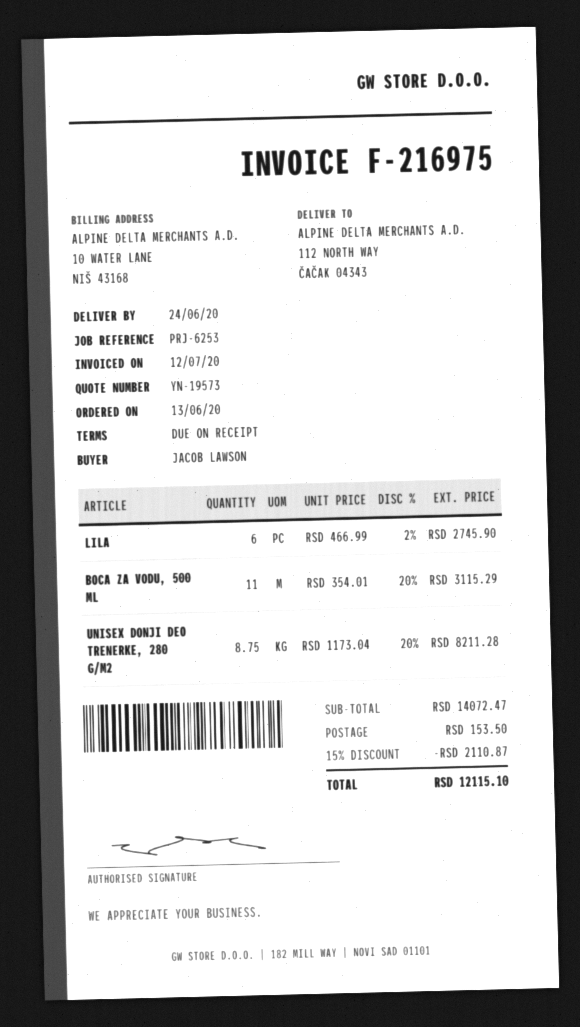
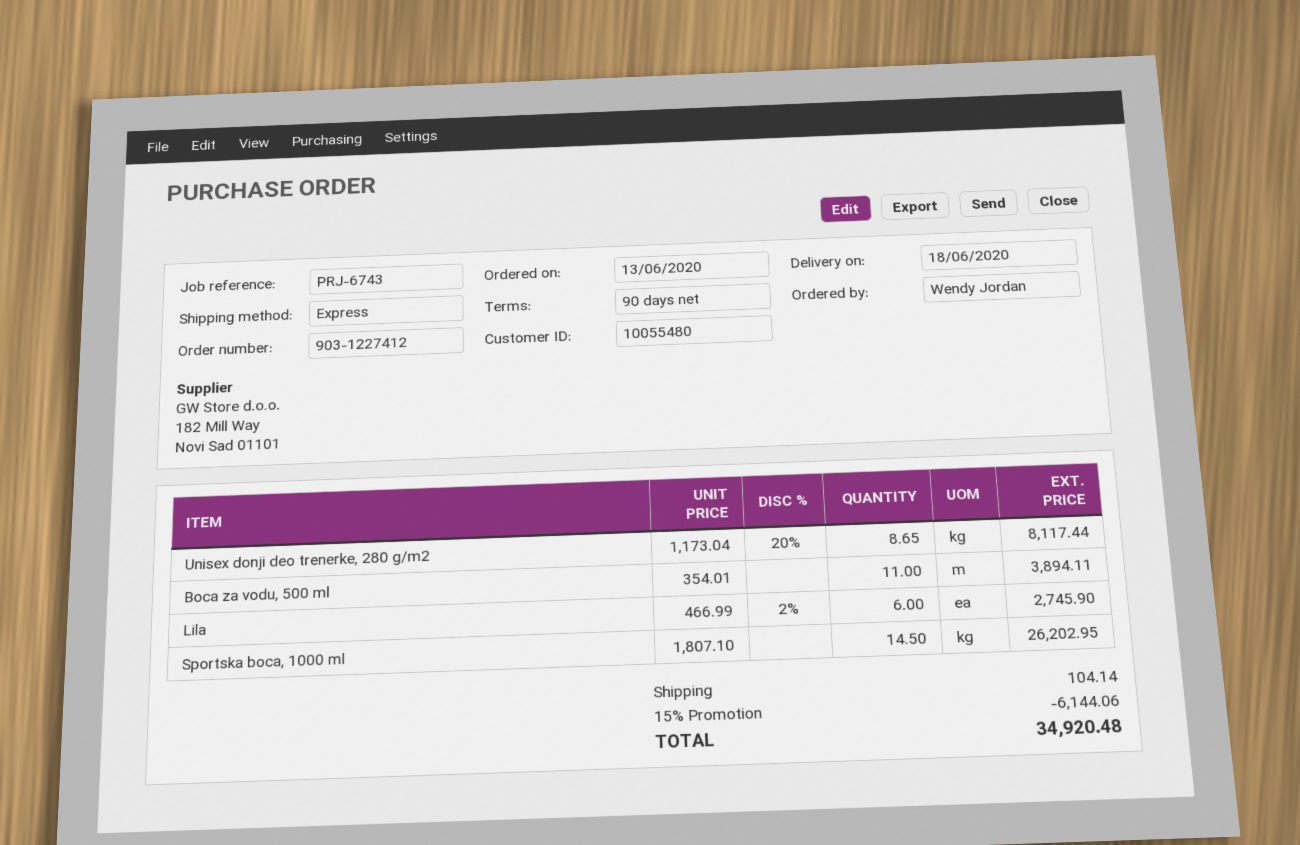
delivery date: 2020-06-24 -> 2020-06-18
payment terms: on receipt -> 90 days
reference: PRJ-6253 -> PRJ-6743
ordered by: JACOB LAWSON -> Wendy Jordan
BOCA ZA VODU, 500 ML: 11 x 354.01 - 20% = 3115.29 -> 11 x 354.01 = 3894.11
UNISEX DONJI DEO TRENERKE, 280 G/M2: 8.75 x 1173.04 - 20% = 8211.28 -> 8.65 x 1173.04 - 20% = 8117.44
Sportska boca, 1000 ml: none -> 14.5 x 1807.10 = 26202.95
discount: 15% = 2110.87 -> 15% = 6144.06
shipping: 153.50 -> 104.14
total: 12115.10 -> 34920.48

